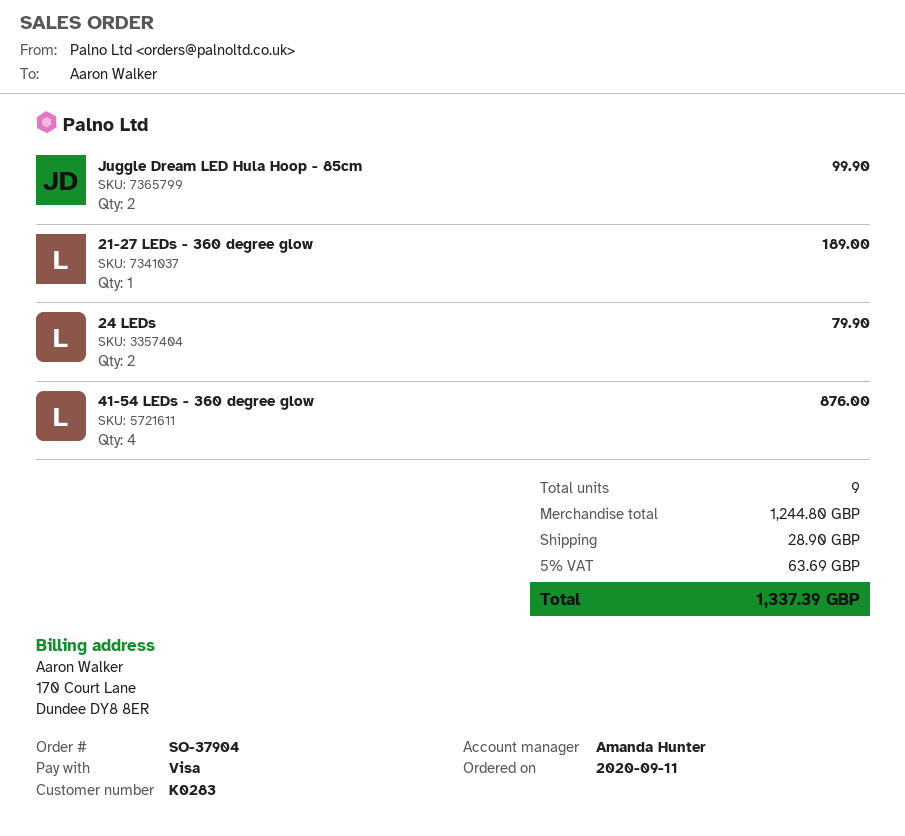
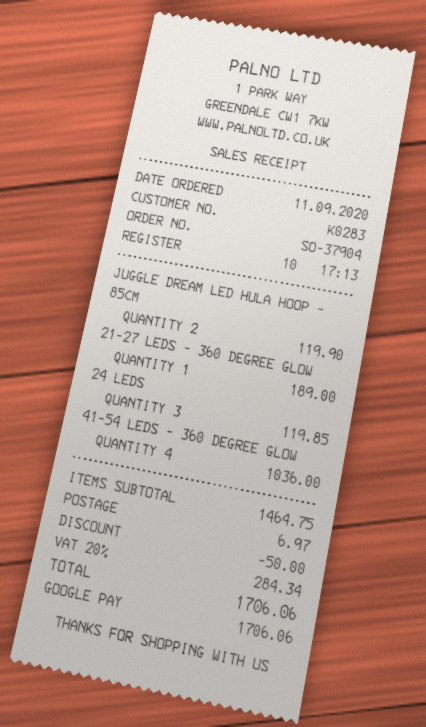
payment method: Visa -> Google Pay
Juggle Dream LED Hula Hoop - 85cm: 2 for 99.90 -> 2 for 119.90
24 LEDs: 2 for 79.90 -> 3 for 119.85
41-54 LEDs - 360 degree glow: 4 for 876.00 -> 4 for 1036.00
subtotal: 1244.80 -> 1464.75
discount: none -> 50.00
shipping: 28.90 -> 6.97
tax: 5% = 63.69 -> 20% = 284.34
total: 1337.39 -> 1706.06

